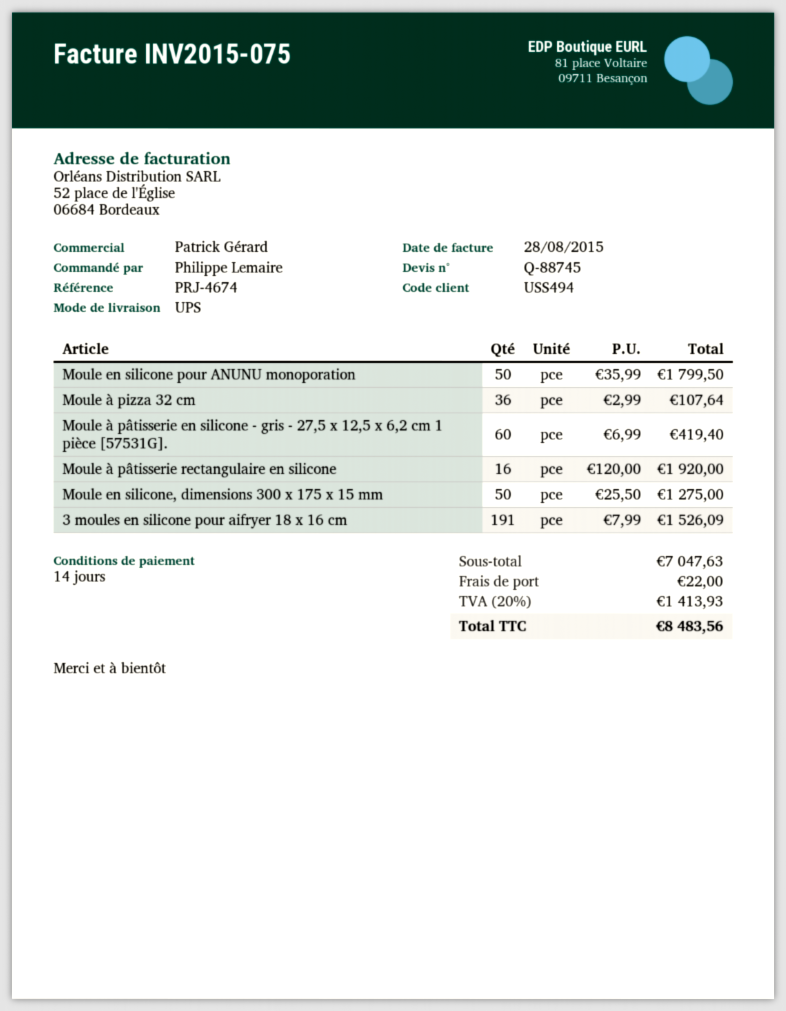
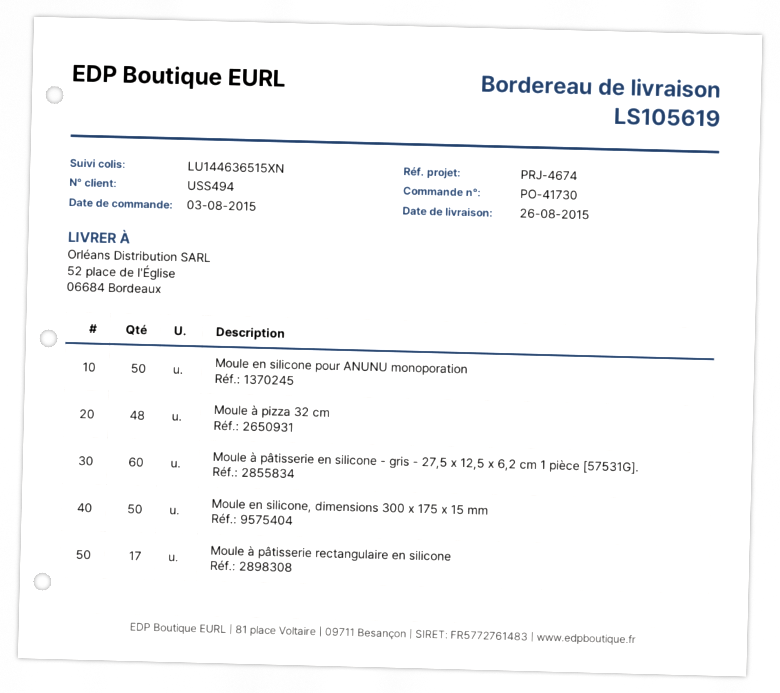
Moule à pizza 32 cm: 36 -> 48
Moule à pâtisserie rectangulaire en silicone: 16 -> 17
3 moules en silicone pour aifryer 18 x 16 cm: 191 -> none

